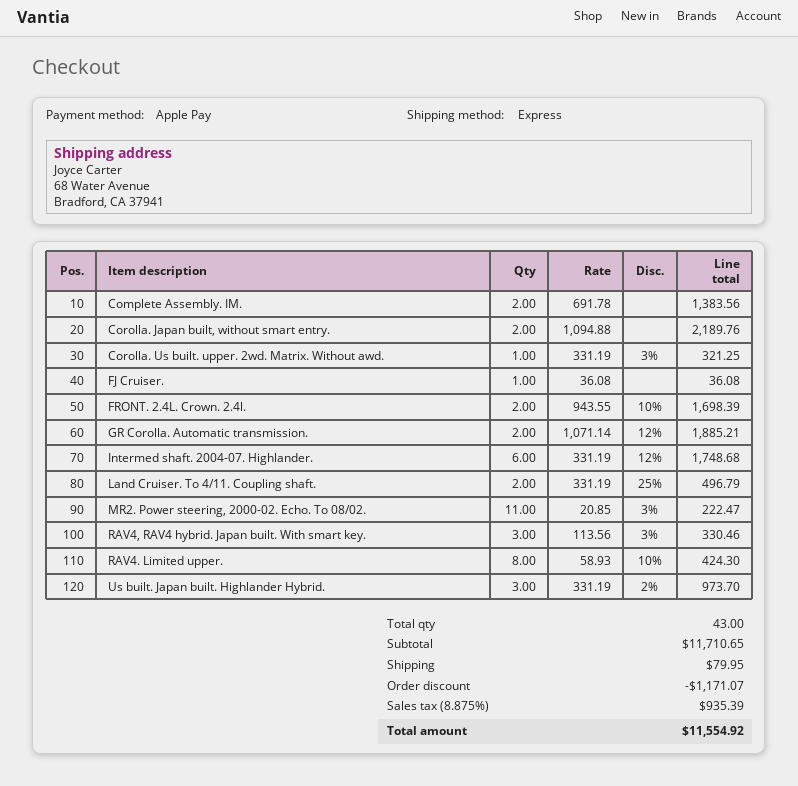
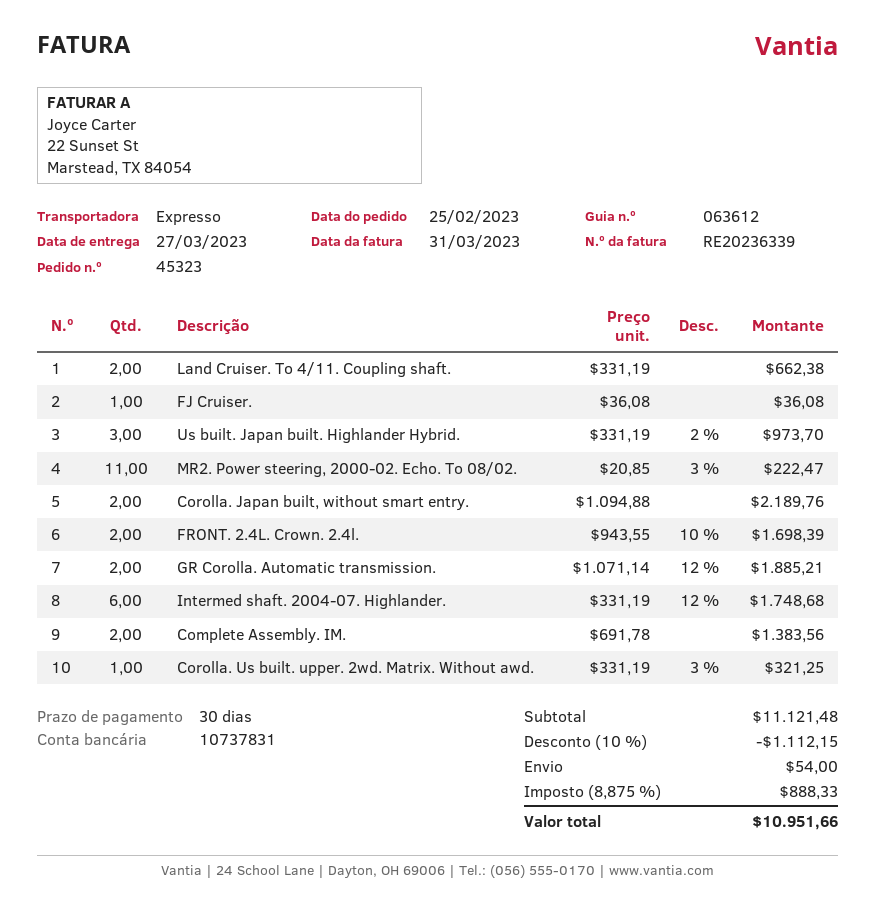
Land Cruiser. To 4/11. Coupling shaft.: 2 x 331.19 - 25% = 496.79 -> 2 x 331.19 = 662.38
RAV4, RAV4 hybrid. Japan built. With smart key.: 3 x 113.56 - 3% = 330.46 -> none
RAV4. Limited upper.: 8 x 58.93 - 10% = 424.30 -> none
subtotal: 11710.65 -> 11121.48
discount: 1171.07 -> 1112.15
shipping: 79.95 -> 54.00
tax: 8.875% = 935.39 -> 8.875% = 888.33
total: 11554.92 -> 10951.66

